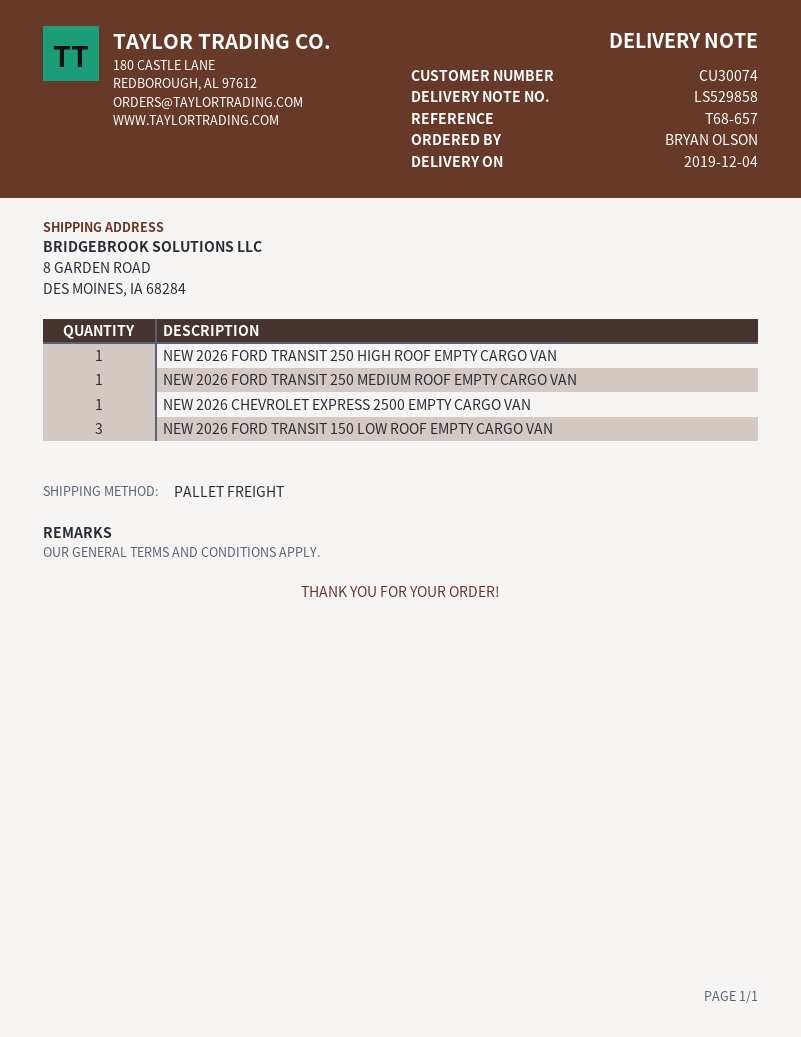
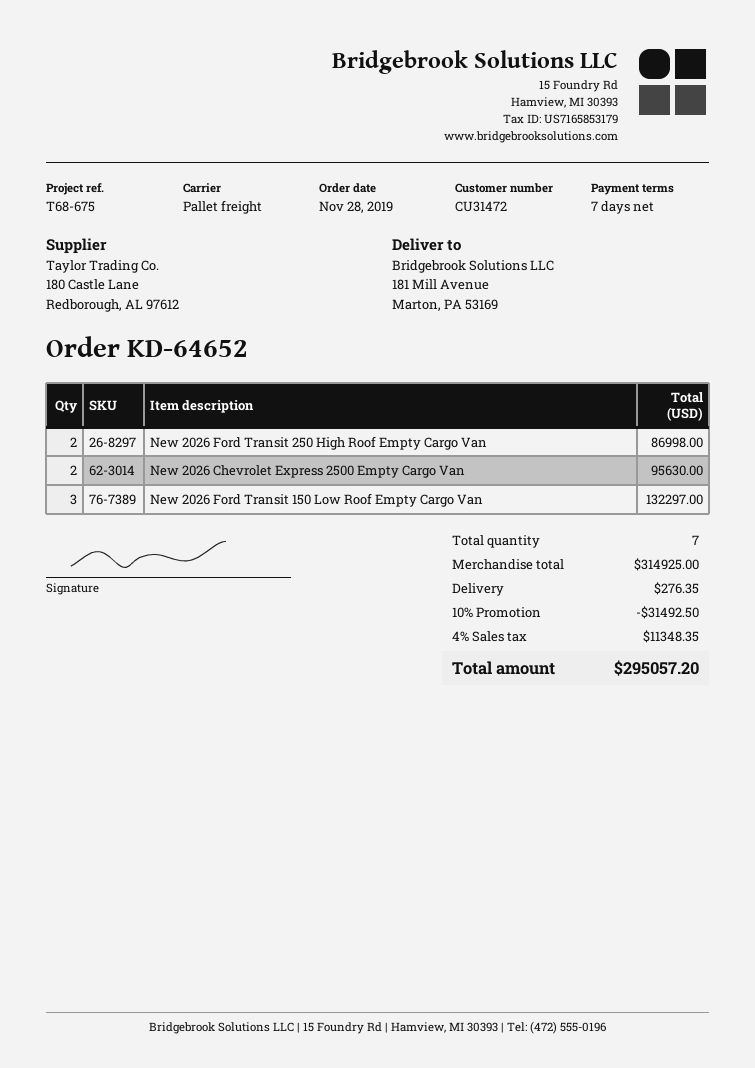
customer number: CU30074 -> CU31472
reference: T68-657 -> T68-675
ship to: 8 GARDEN ROAD, DES MOINES, IA 68284 -> 181 Mill Avenue, Marton, PA 53169
NEW 2026 FORD TRANSIT 250 HIGH ROOF EMPTY CARGO VAN: 1 -> 2
NEW 2026 FORD TRANSIT 250 MEDIUM ROOF EMPTY CARGO VAN: 1 -> none
NEW 2026 CHEVROLET EXPRESS 2500 EMPTY CARGO VAN: 1 -> 2

